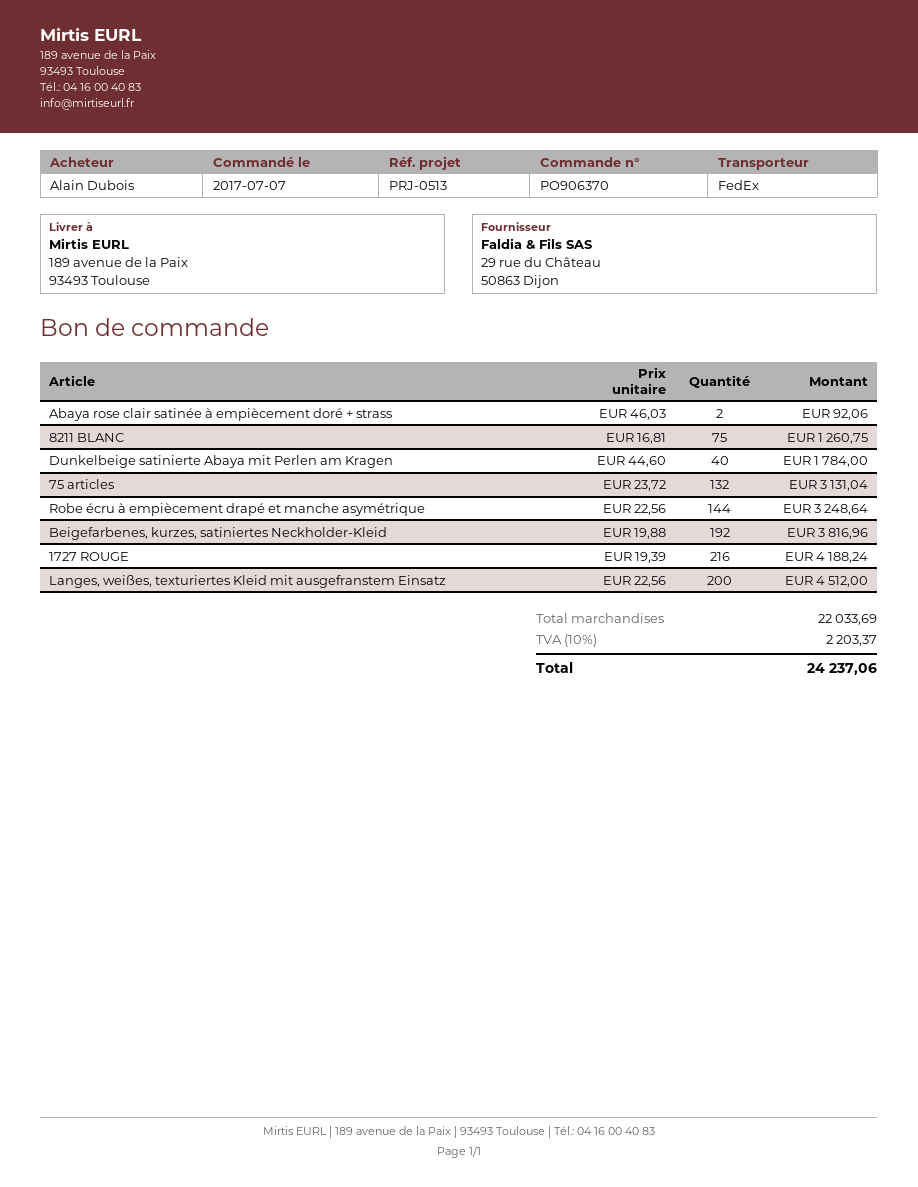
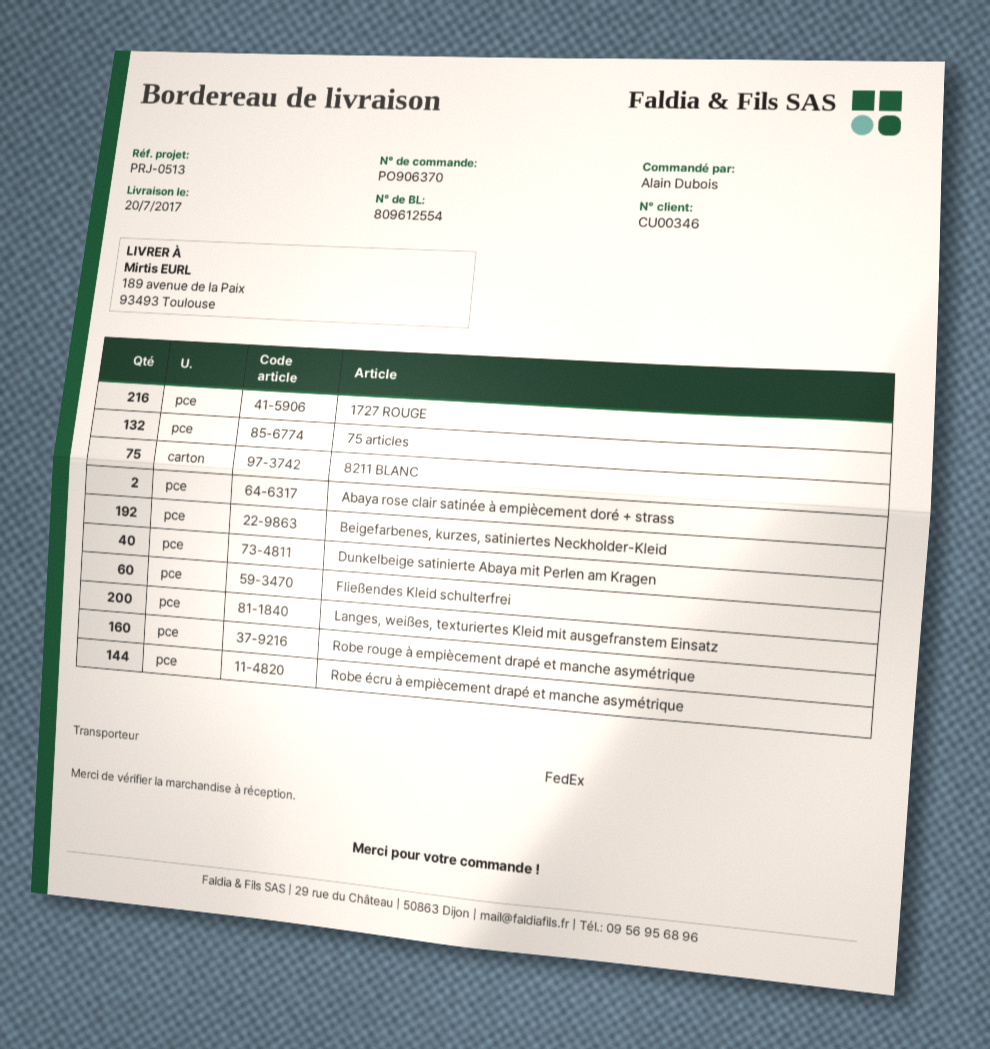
Fließendes Kleid schulterfrei: none -> 60
Robe rouge à empiècement drapé et manche asymétrique: none -> 160

